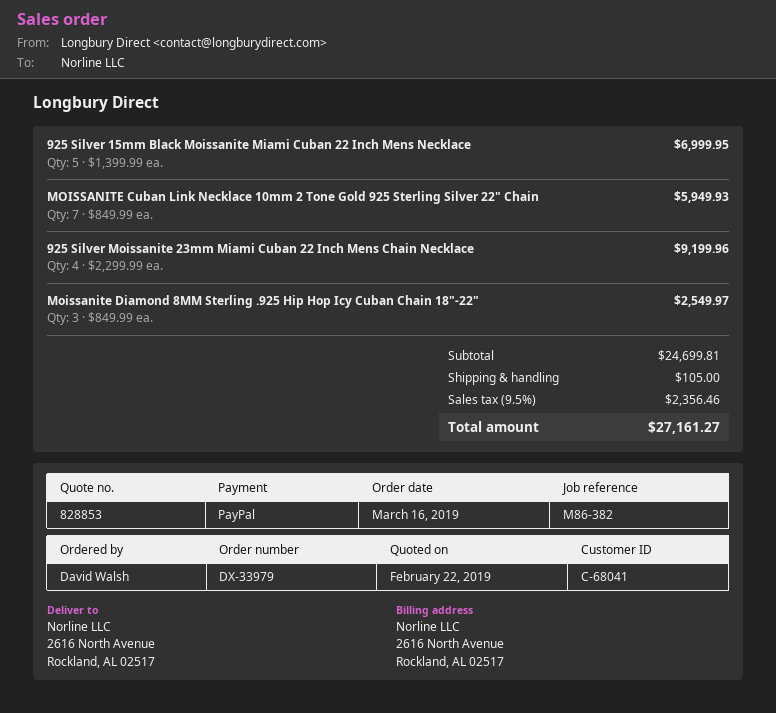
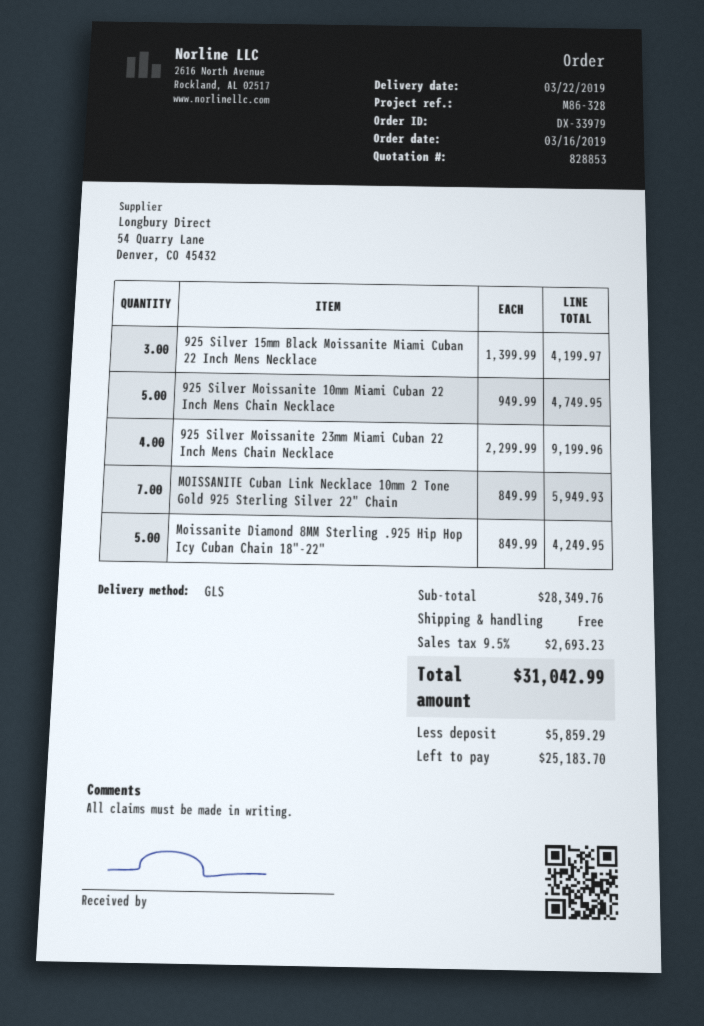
reference: M86-382 -> M86-328
925 Silver 15mm Black Moissanite Miami Cuban 22 Inch Mens Necklace: 5 x 1399.99 = 6999.95 -> 3 x 1399.99 = 4199.97
Moissanite Diamond 8MM Sterling .925 Hip Hop Icy Cuban Chain 18"-22": 3 x 849.99 = 2549.97 -> 5 x 849.99 = 4249.95
925 Silver Moissanite 10mm Miami Cuban 22 Inch Mens Chain Necklace: none -> 5 x 949.99 = 4749.95
subtotal: 24699.81 -> 28349.76
shipping: 105.00 -> 0.00
tax: 9.5% = 2356.46 -> 9.5% = 2693.23
total: 27161.27 -> 31042.99

